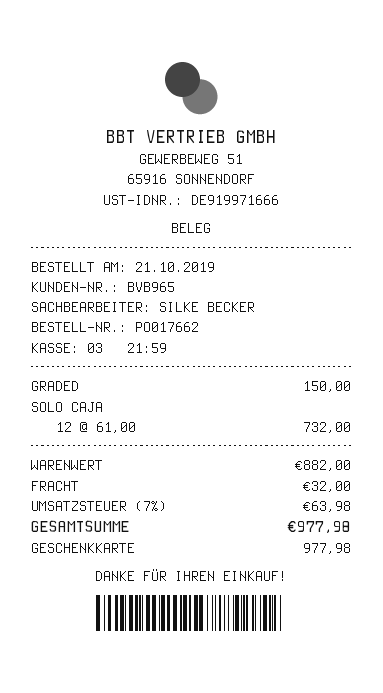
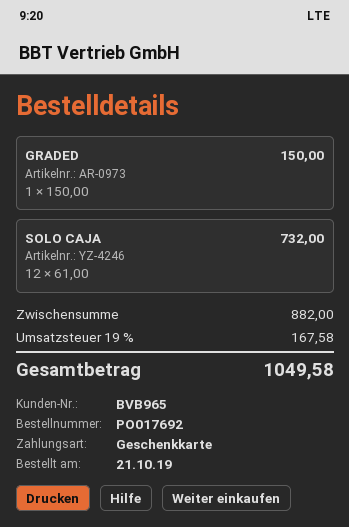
order number: PO017662 -> PO017692
shipping: 32.00 -> none
tax: 7% = 63.98 -> 19% = 167.58
total: 977.98 -> 1049.58

